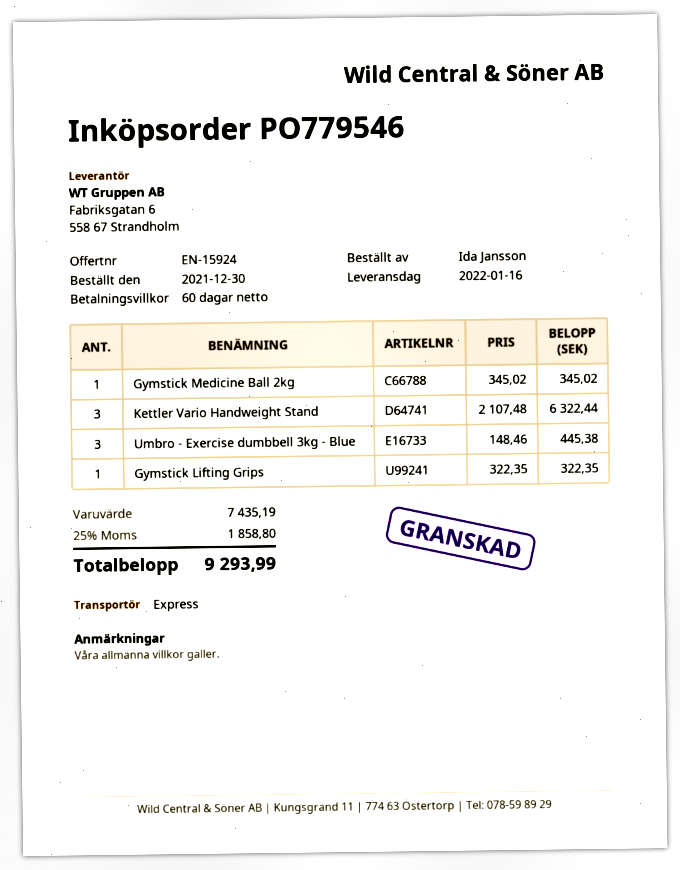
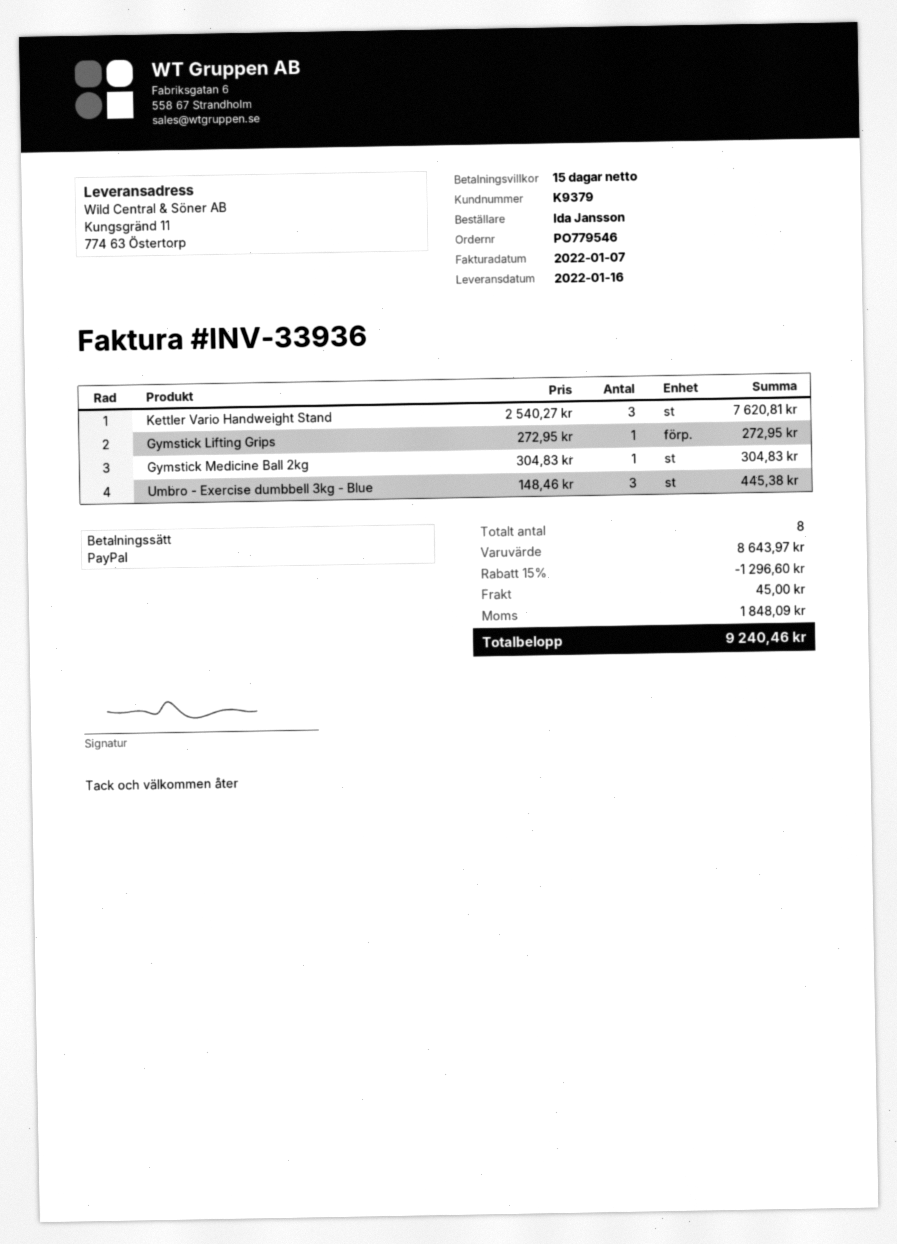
payment terms: 60 days -> 15 days
Gymstick Medicine Ball 2kg: 1 x 345.02 = 345.02 -> 1 x 304.83 = 304.83
Kettler Vario Handweight Stand: 3 x 2107.48 = 6322.44 -> 3 x 2540.27 = 7620.81
Gymstick Lifting Grips: 1 x 322.35 = 322.35 -> 1 x 272.95 = 272.95
subtotal: 7435.19 -> 8643.97
discount: none -> 15% = 1296.60
shipping: none -> 45.00
tax: 1858.80 -> 1848.09
total: 9293.99 -> 9240.46

